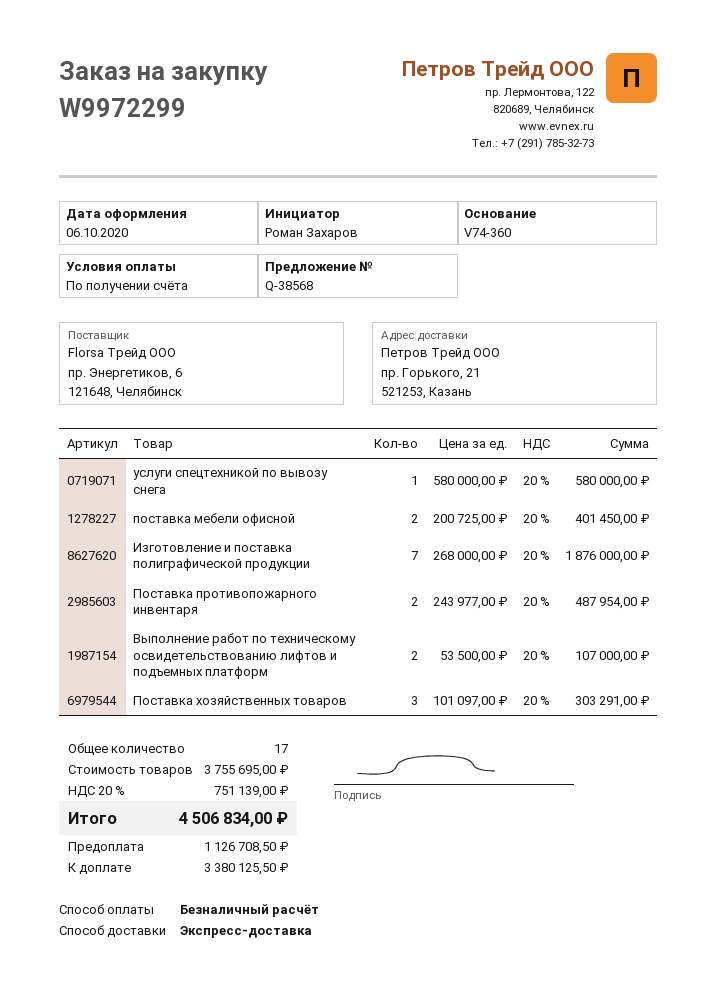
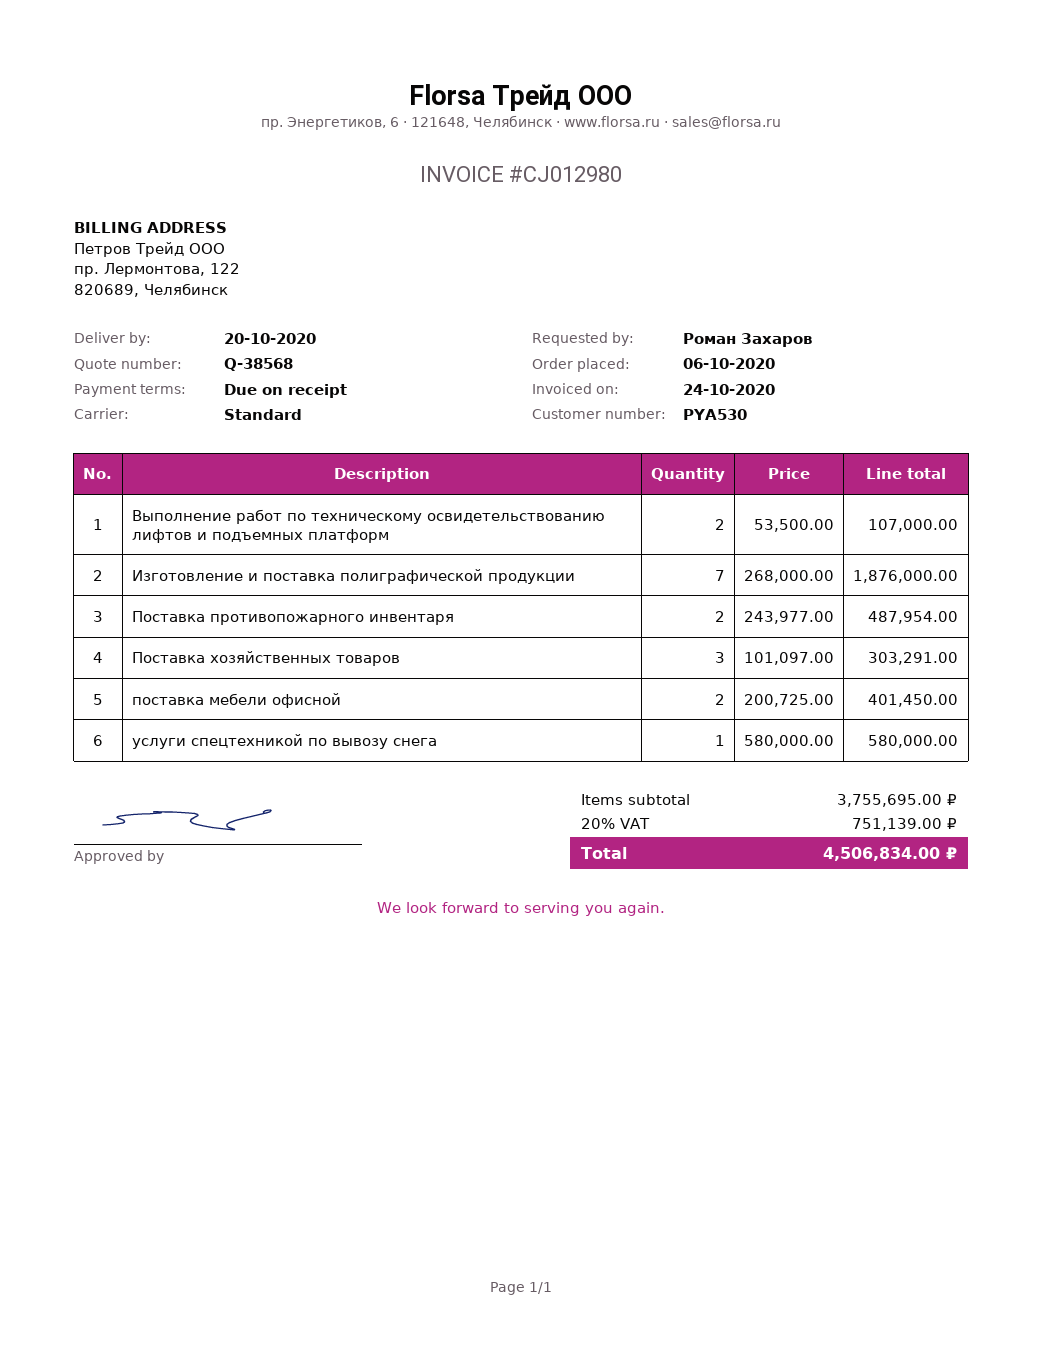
shipping method: express -> standard

